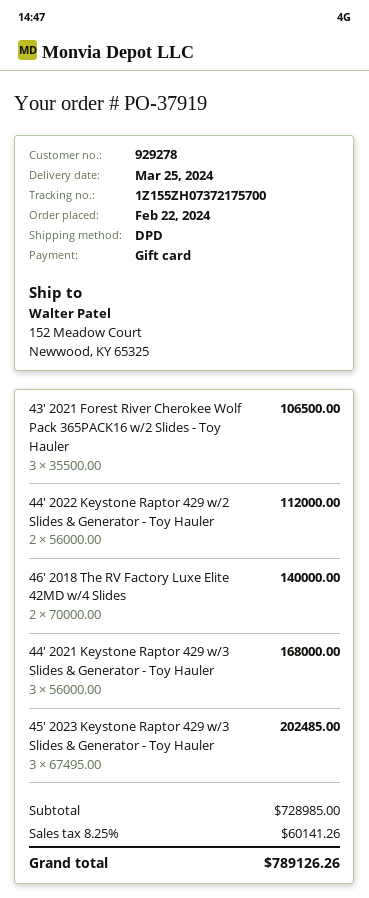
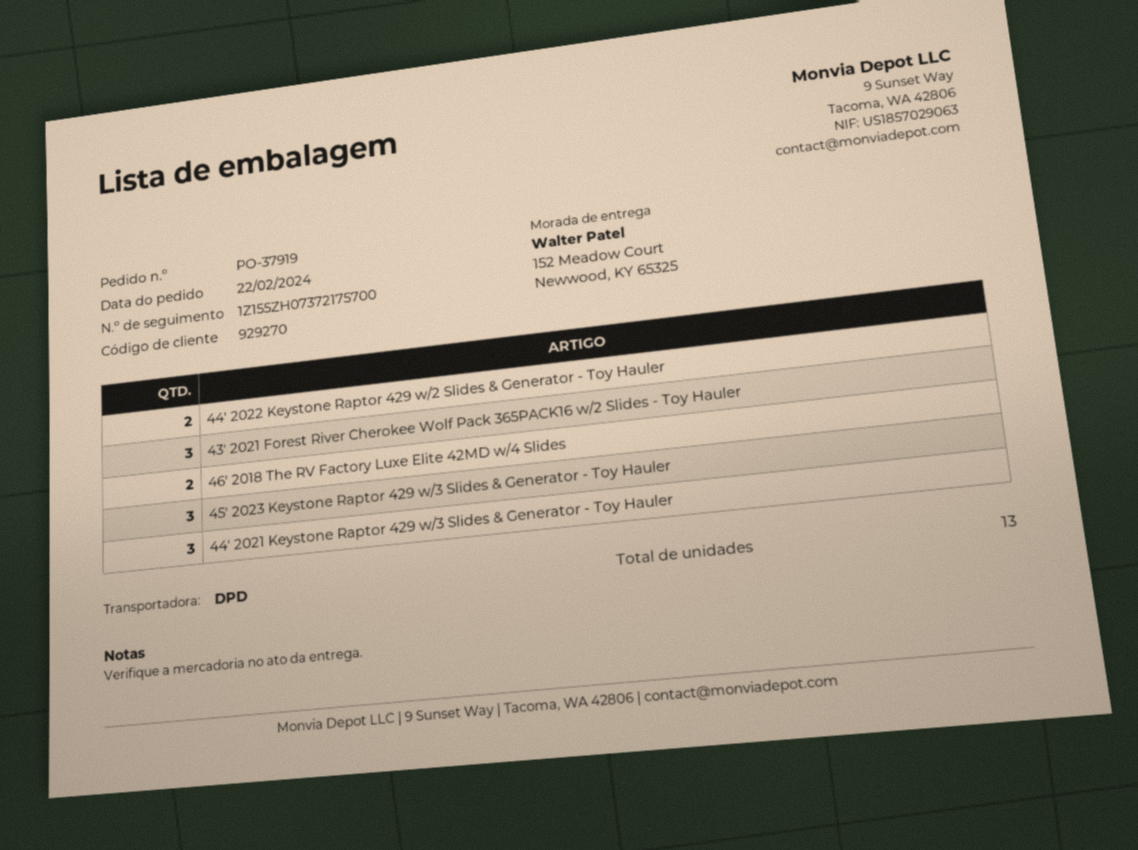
customer number: 929278 -> 929270

